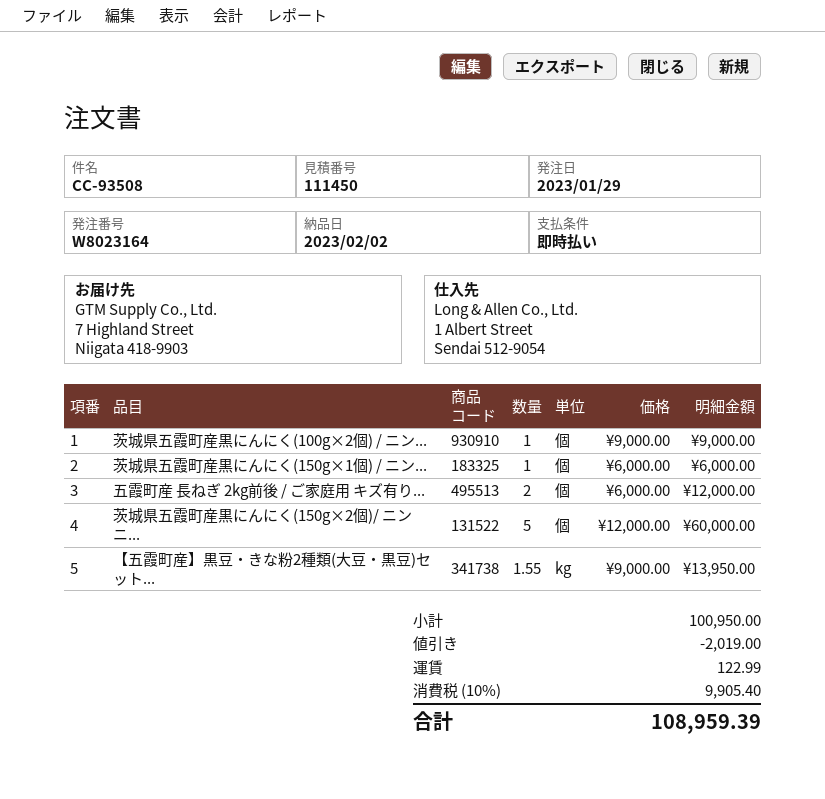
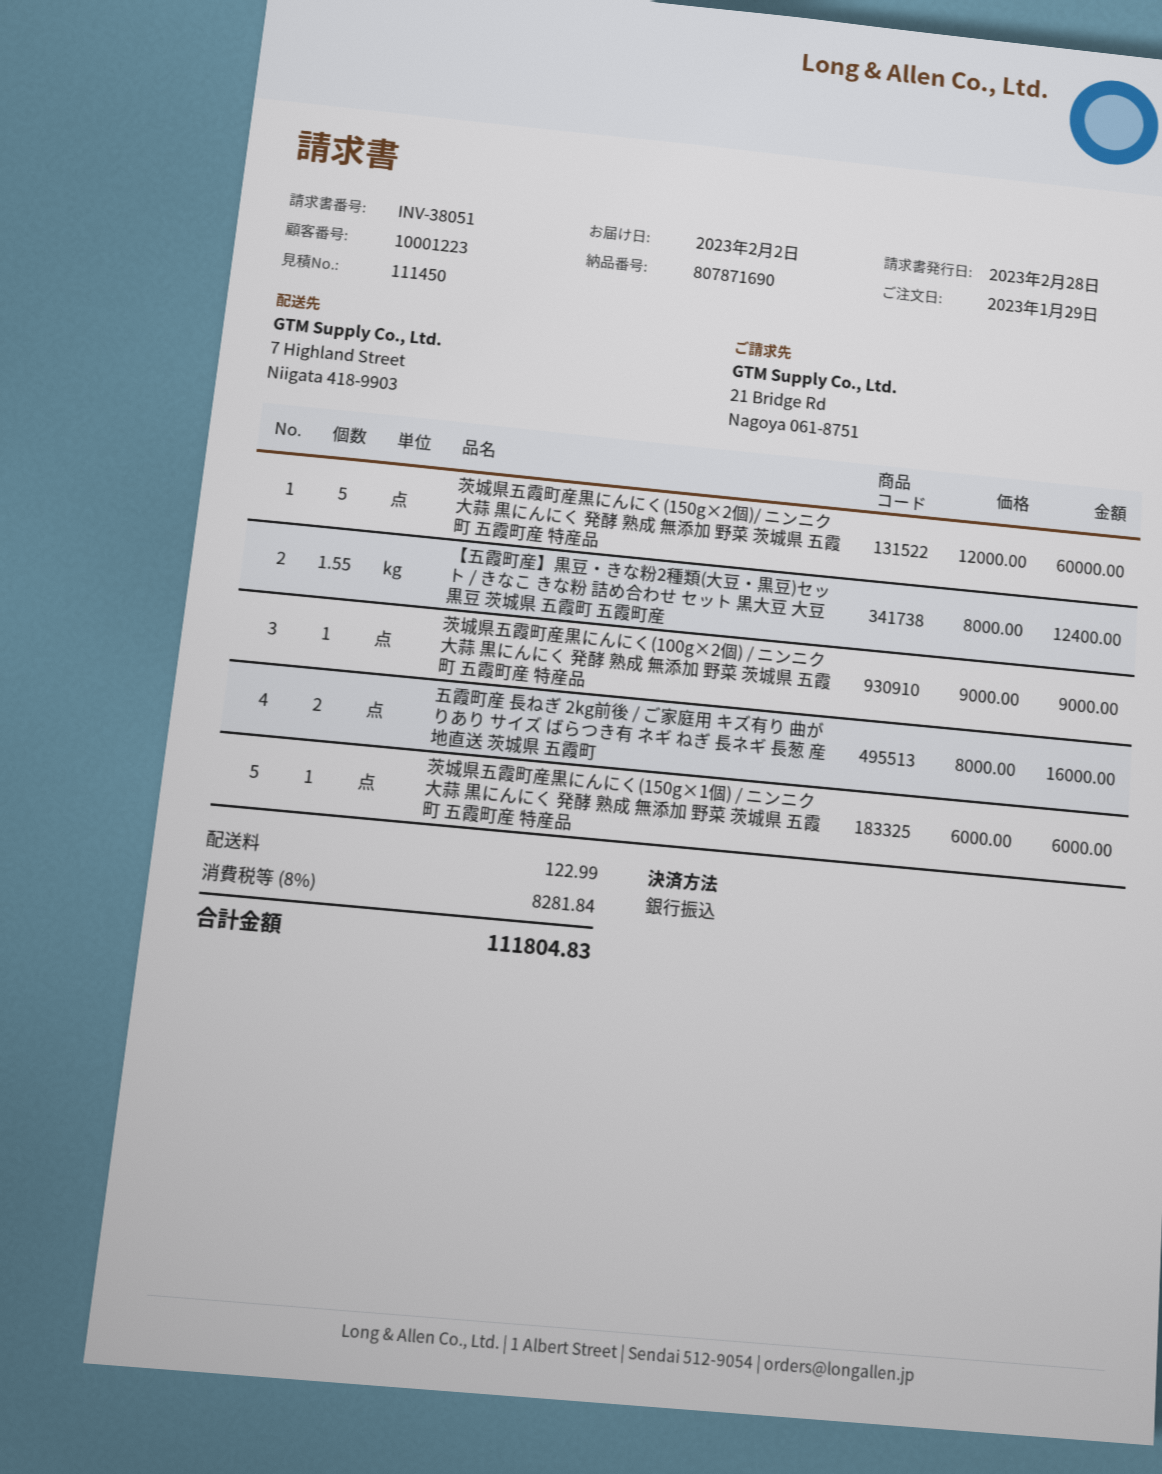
五霞町産 長ねぎ 2kg前後 / ご家庭用 キズ有り...: 2 x 6000.00 = 12000.00 -> 2 x 8000.00 = 16000.00
【五霞町産】黒豆・きな粉2種類(大豆・黒豆)セット...: 1.55 x 9000.00 = 13950.00 -> 1.55 x 8000.00 = 12400.00
discount: 2019.00 -> none
tax: 10% = 9905.40 -> 8% = 8281.84
total: 108959.39 -> 111804.83

